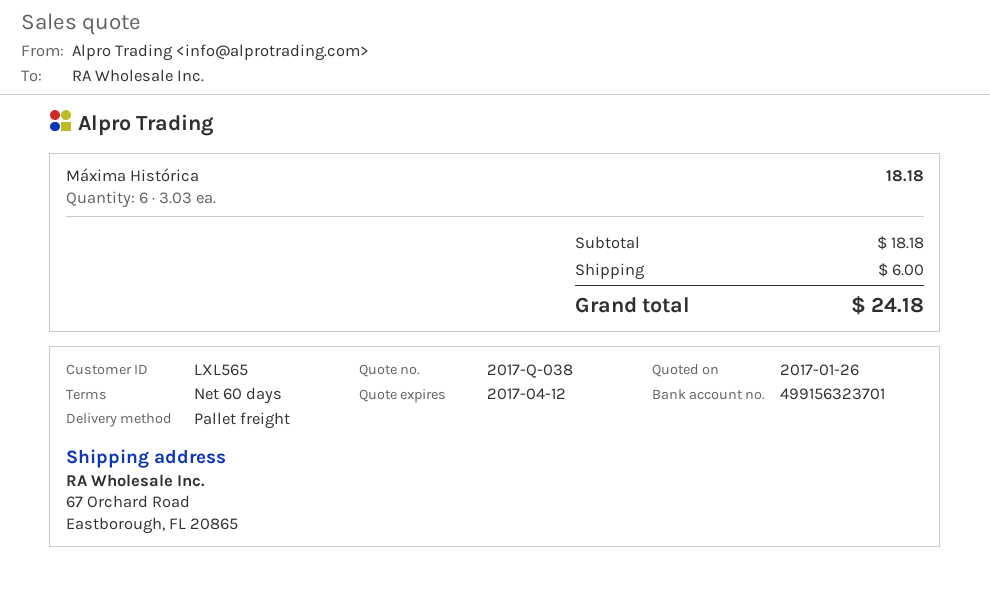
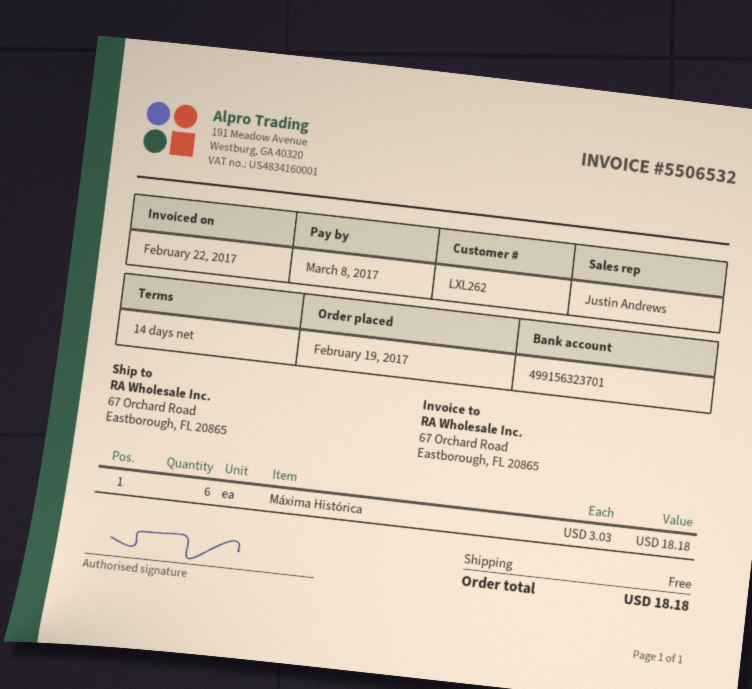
payment terms: 60 days -> 14 days
customer number: LXL565 -> LXL262
shipping: 6.00 -> 0.00
total: 24.18 -> 18.18

